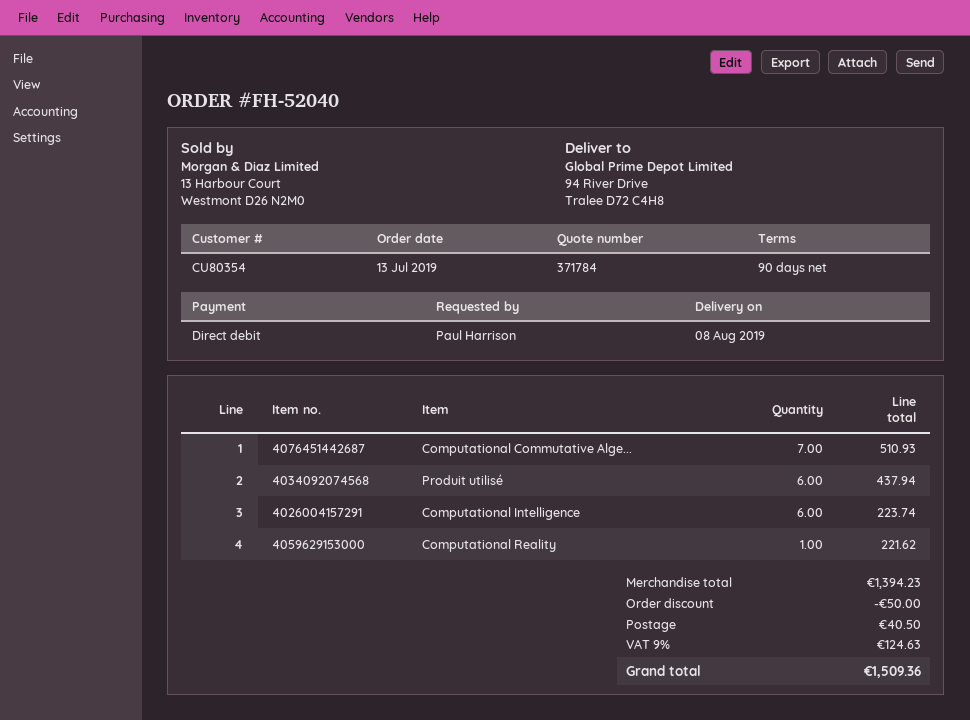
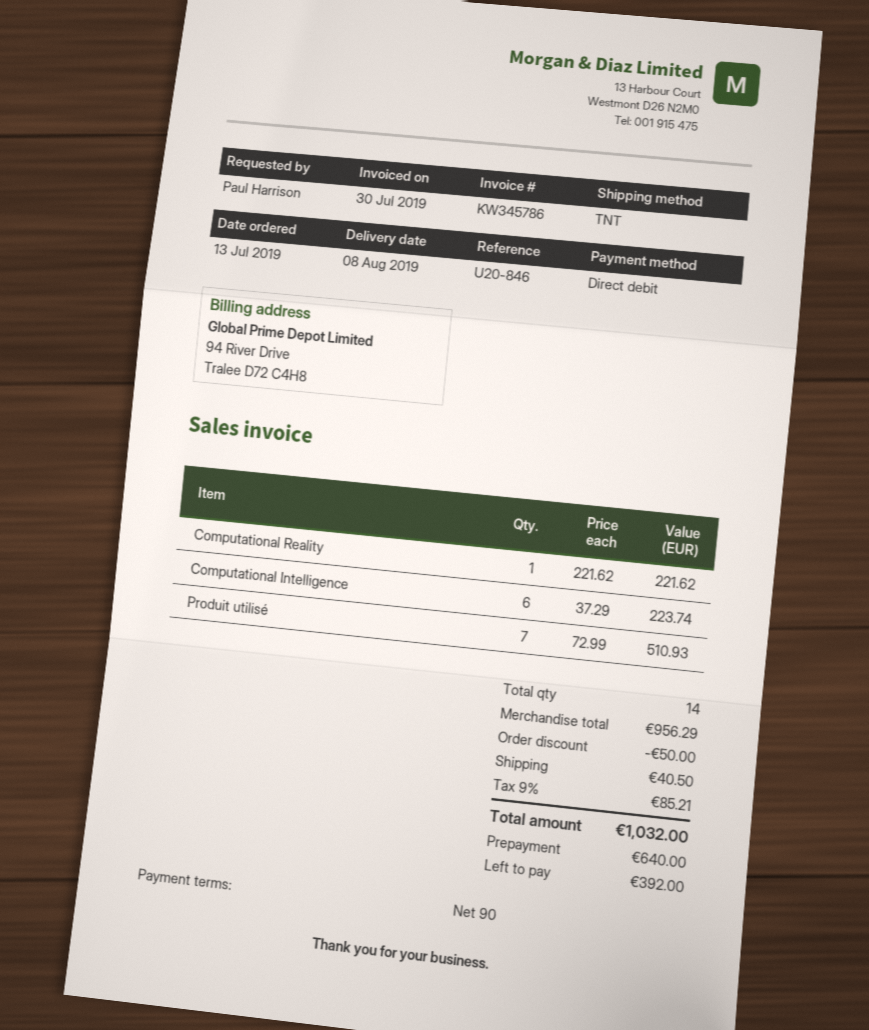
Computational Commutative Alge...: 7 for 510.93 -> none
Produit utilisé: 6 for 437.94 -> 7 for 510.93
subtotal: 1394.23 -> 956.29
tax: 9% = 124.63 -> 9% = 85.21
total: 1509.36 -> 1032.00

